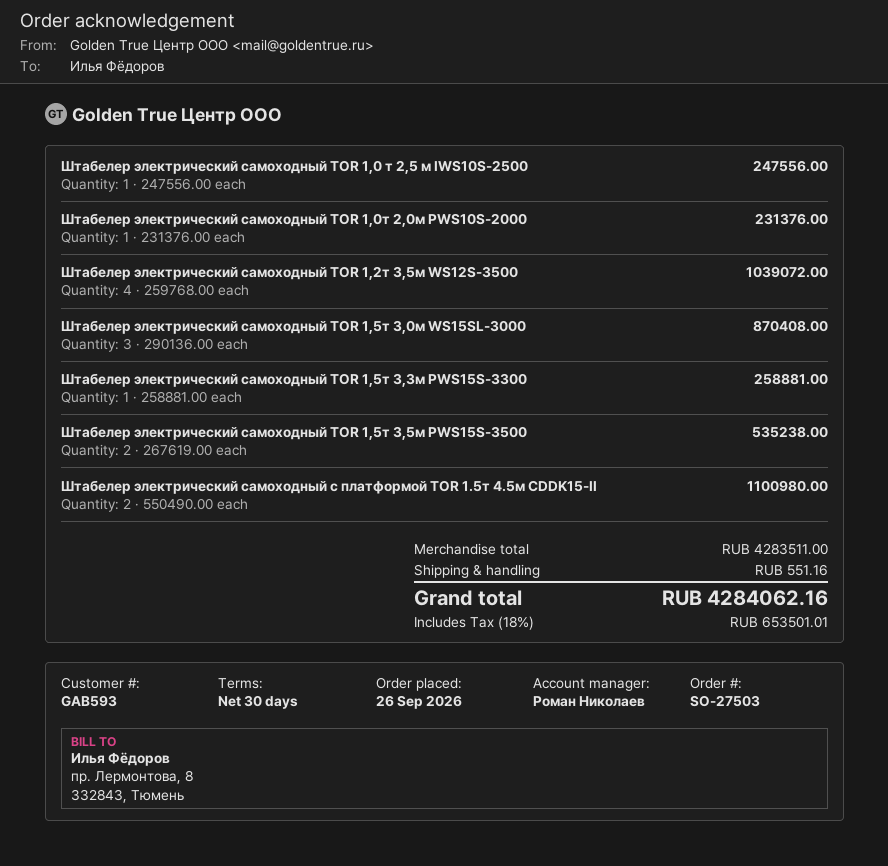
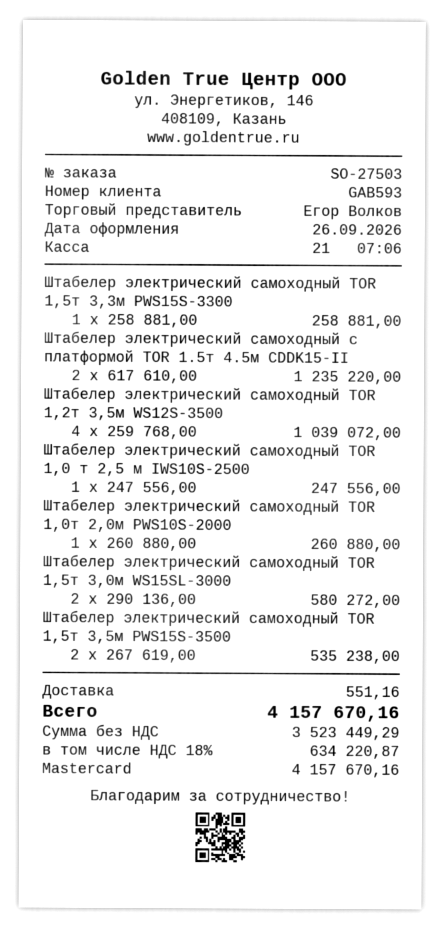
sales rep: Роман Николаев -> Егор Волков
Штабелер электрический самоходный TOR 1,0т 2,0м PWS10S-2000: 1 x 231376.00 = 231376.00 -> 1 x 260880.00 = 260880.00
Штабелер электрический самоходный TOR 1,5т 3,0м WS15SL-3000: 3 x 290136.00 = 870408.00 -> 2 x 290136.00 = 580272.00
Штабелер электрический самоходный с платформой TOR 1.5т 4.5м CDDK15-II: 2 x 550490.00 = 1100980.00 -> 2 x 617610.00 = 1235220.00
tax: 18% = 653501.01 -> 18% = 634220.87
total: 4284062.16 -> 4157670.16

